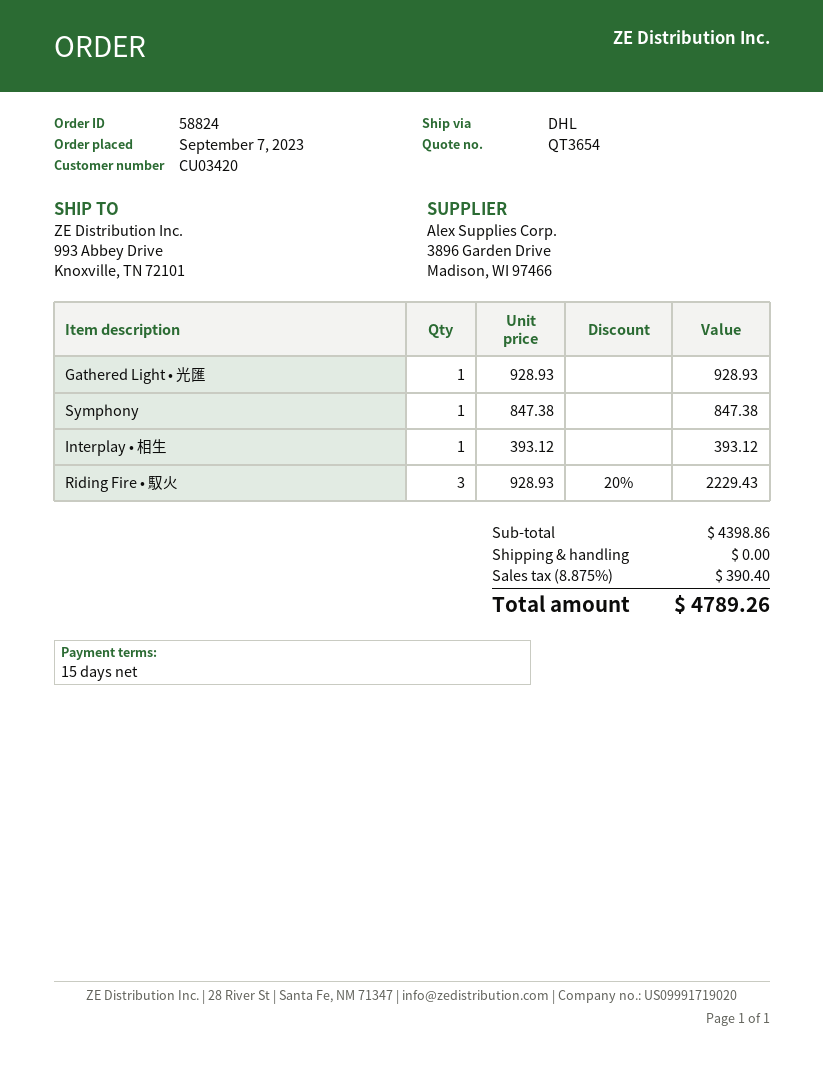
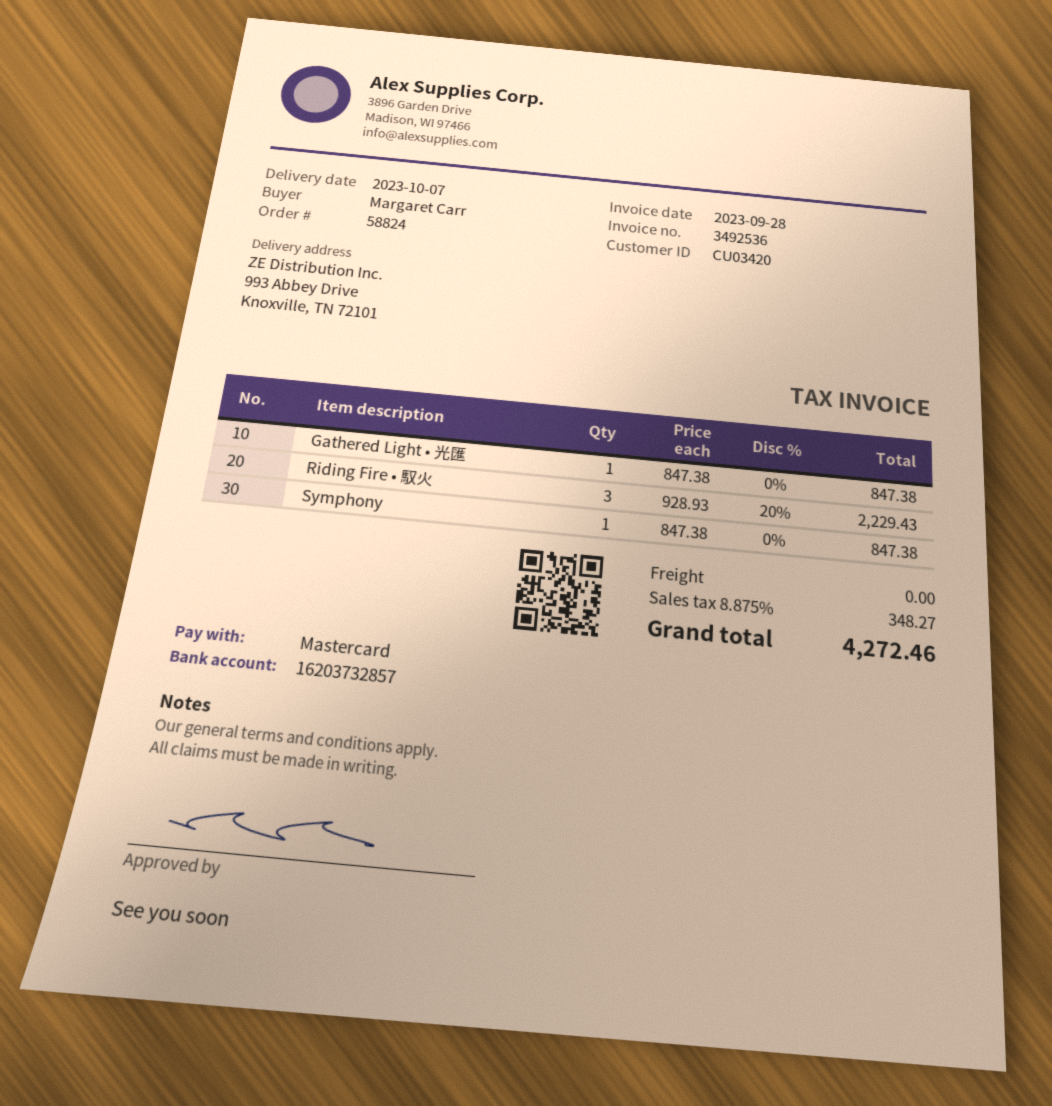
Gathered Light • 光匯: 1 x 928.93 = 928.93 -> 1 x 847.38 = 847.38
Interplay • 相生: 1 x 393.12 = 393.12 -> none
tax: 8.875% = 390.40 -> 8.875% = 348.27
total: 4789.26 -> 4272.46

